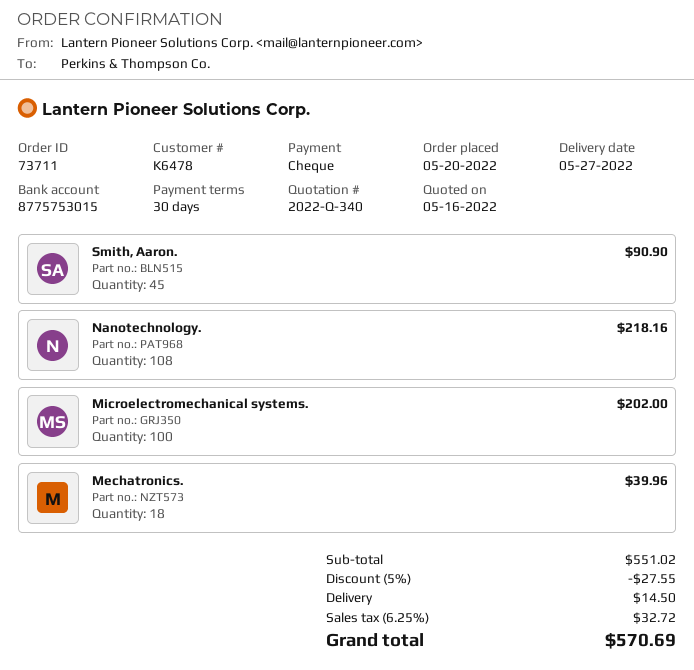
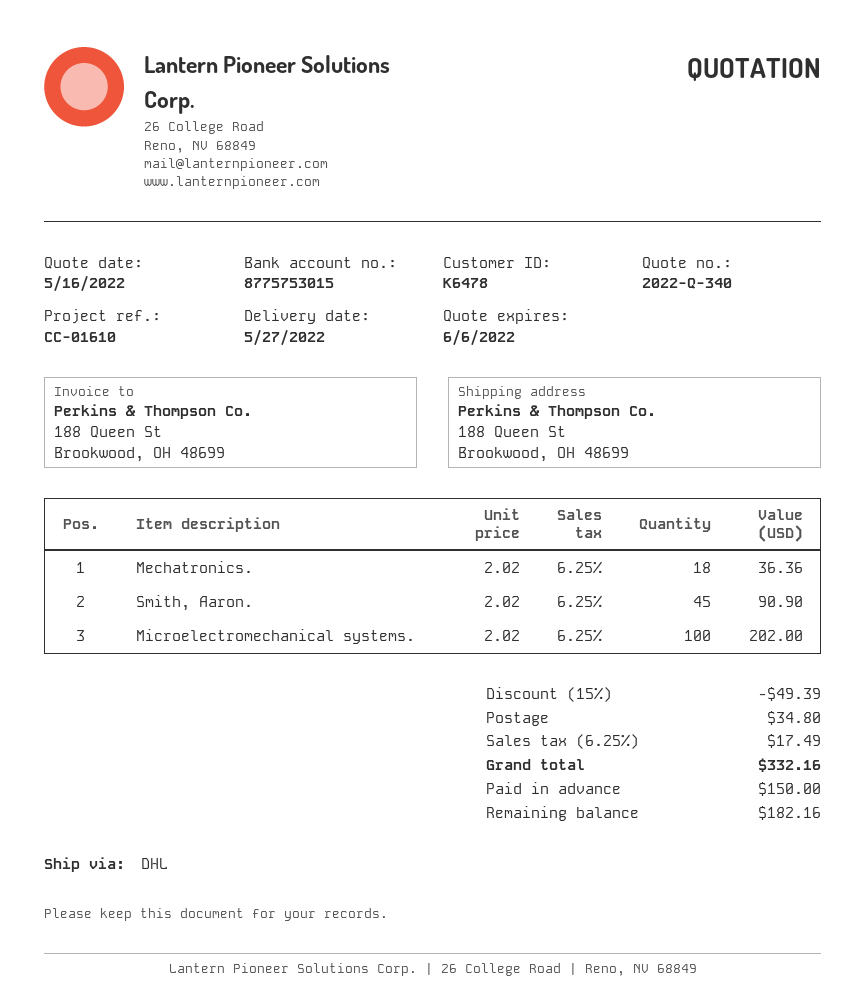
Nanotechnology.: 108 for 218.16 -> none
Mechatronics.: 18 for 39.96 -> 18 for 36.36
discount: 5% = 27.55 -> 15% = 49.39
shipping: 14.50 -> 34.80
tax: 6.25% = 32.72 -> 6.25% = 17.49
total: 570.69 -> 332.16

